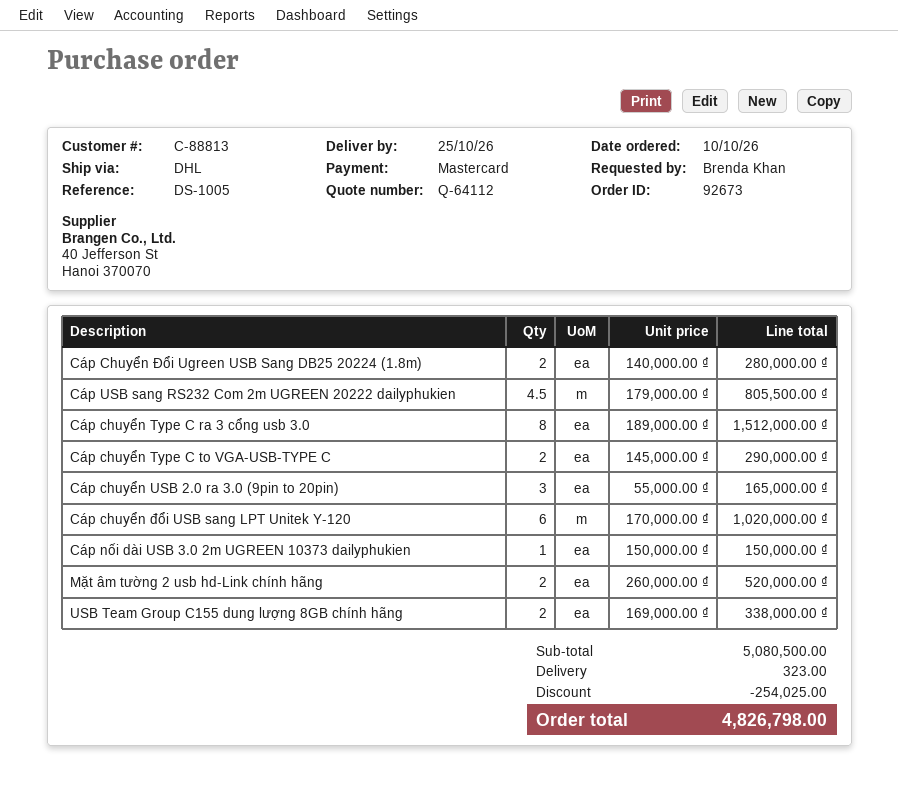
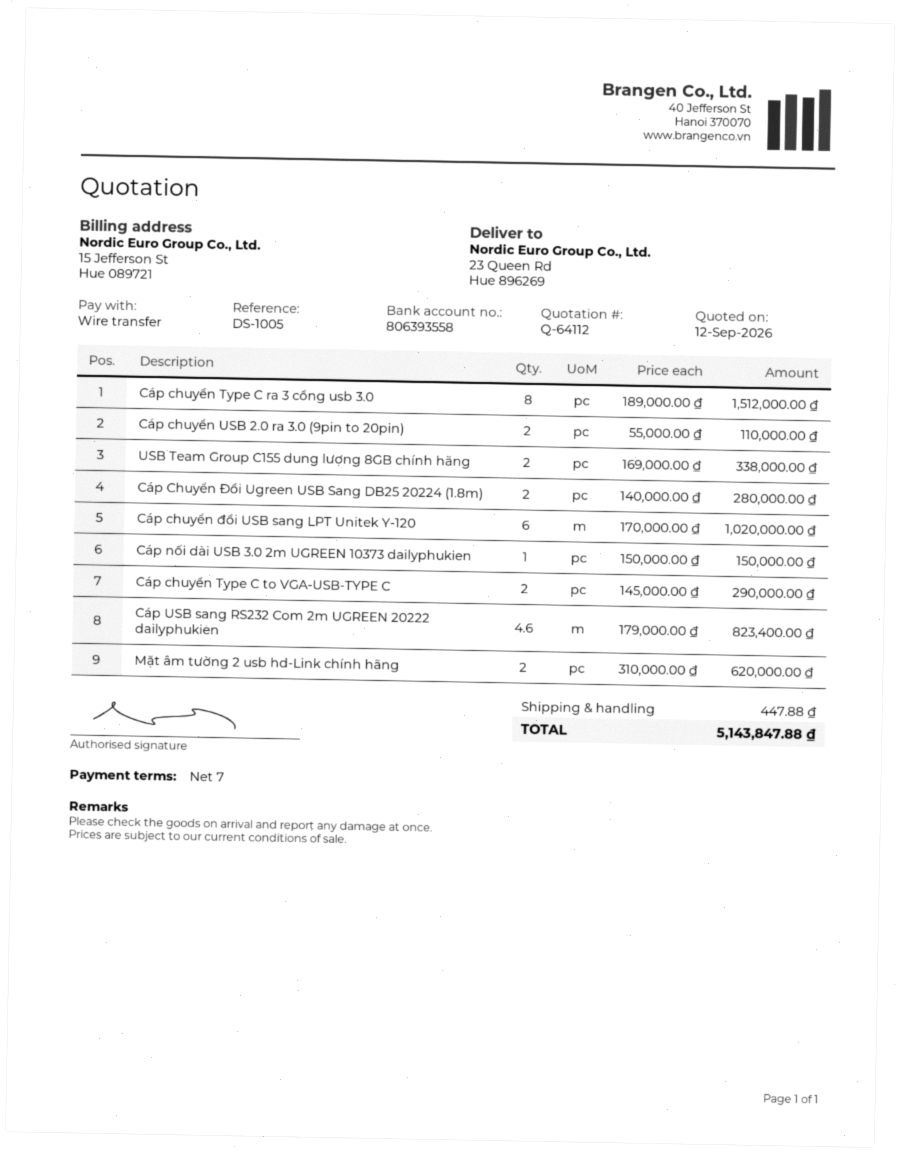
payment method: Mastercard -> bank transfer
Cáp USB sang RS232 Com 2m UGREEN 20222 dailyphukien: 4.5 x 179000.00 = 805500.00 -> 4.6 x 179000.00 = 823400.00
Cáp chuyển USB 2.0 ra 3.0 (9pin to 20pin): 3 x 55000.00 = 165000.00 -> 2 x 55000.00 = 110000.00
Mặt âm tường 2 usb hd-Link chính hãng: 2 x 260000.00 = 520000.00 -> 2 x 310000.00 = 620000.00
discount: 254025.00 -> none
shipping: 323.00 -> 447.88
total: 4826798.00 -> 5143847.88

